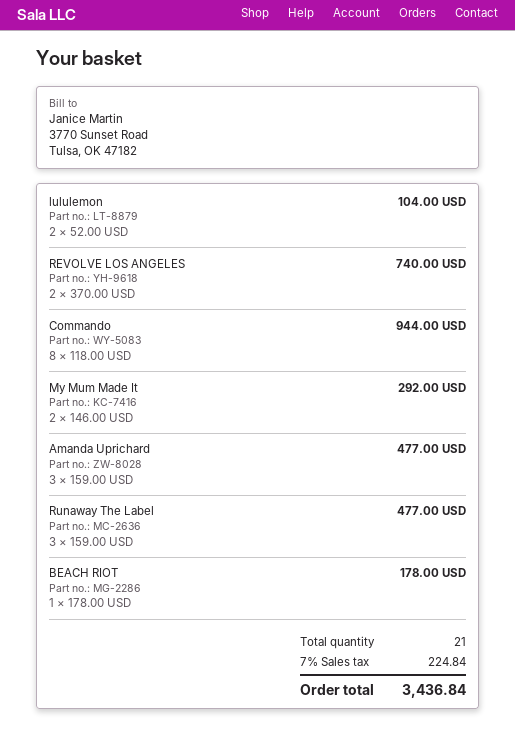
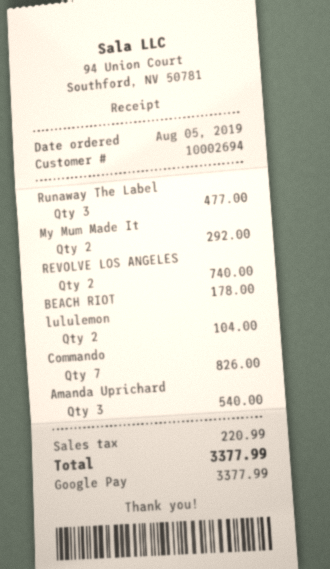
Commando: 8 for 944.00 -> 7 for 826.00
Amanda Uprichard: 3 for 477.00 -> 3 for 540.00
tax: 224.84 -> 220.99
total: 3436.84 -> 3377.99

